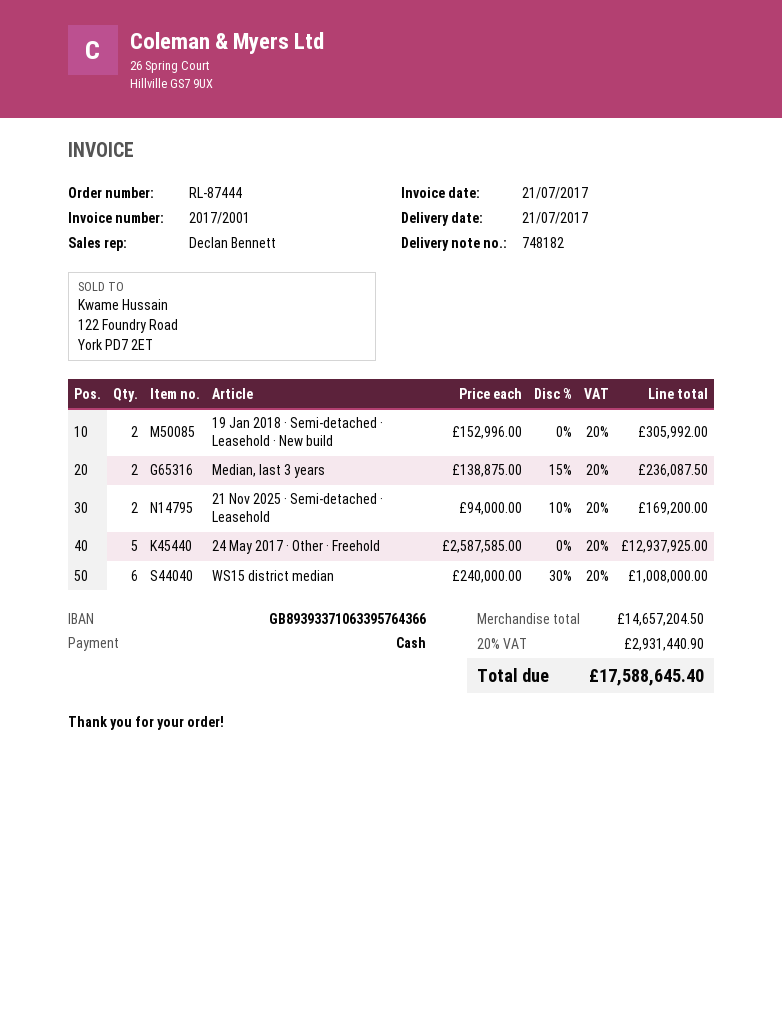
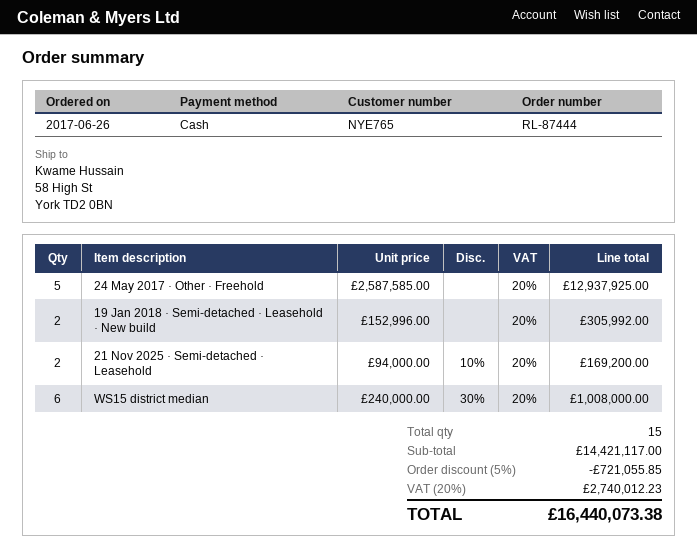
Median, last 3 years: 2 x 138875.00 - 15% = 236087.50 -> none
subtotal: 14657204.50 -> 14421117.00
discount: none -> 5% = 721055.85
tax: 20% = 2931440.90 -> 20% = 2740012.23
total: 17588645.40 -> 16440073.38

